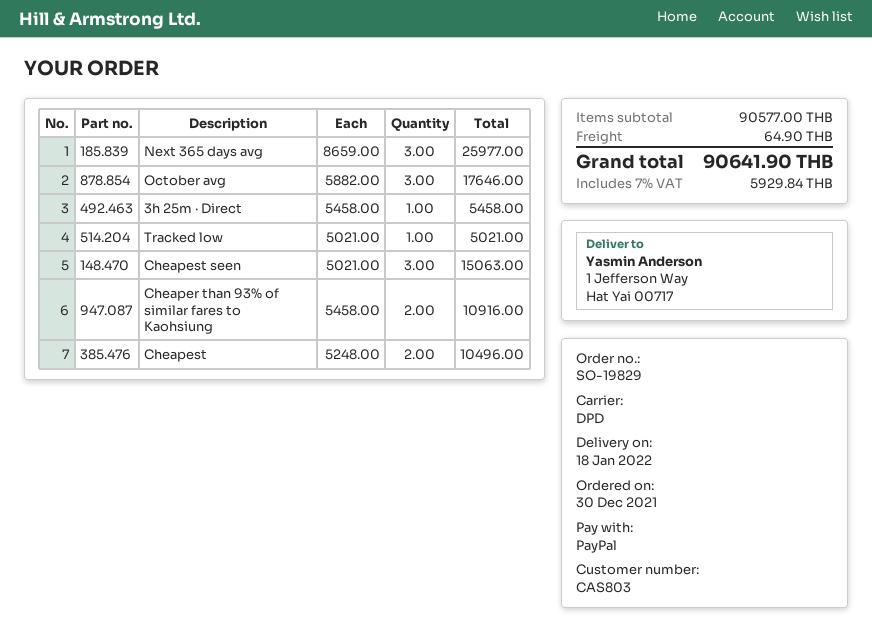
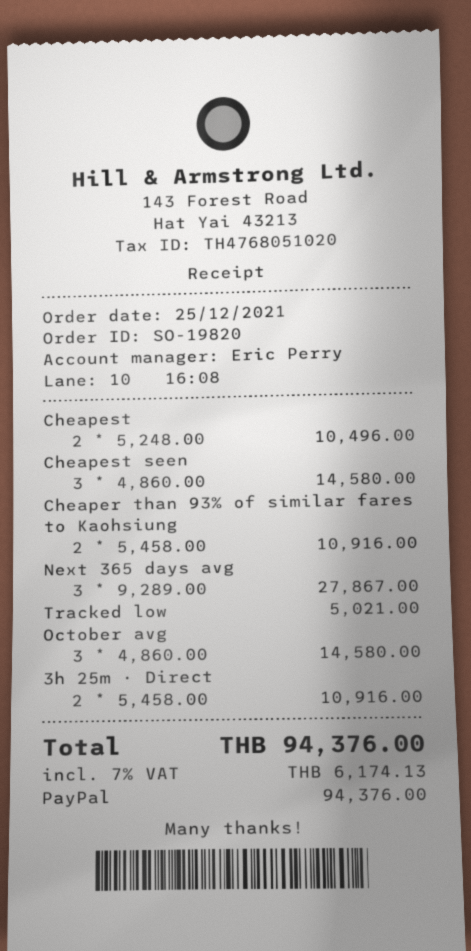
order number: SO-19829 -> SO-19820
order date: 2021-12-30 -> 2021-12-25
Next 365 days avg: 3 x 8659.00 = 25977.00 -> 3 x 9289.00 = 27867.00
October avg: 3 x 5882.00 = 17646.00 -> 3 x 4860.00 = 14580.00
3h 25m · Direct: 1 x 5458.00 = 5458.00 -> 2 x 5458.00 = 10916.00
Cheapest seen: 3 x 5021.00 = 15063.00 -> 3 x 4860.00 = 14580.00
shipping: 64.90 -> none
tax: 7% = 5929.84 -> 7% = 6174.13
total: 90641.90 -> 94376.00

